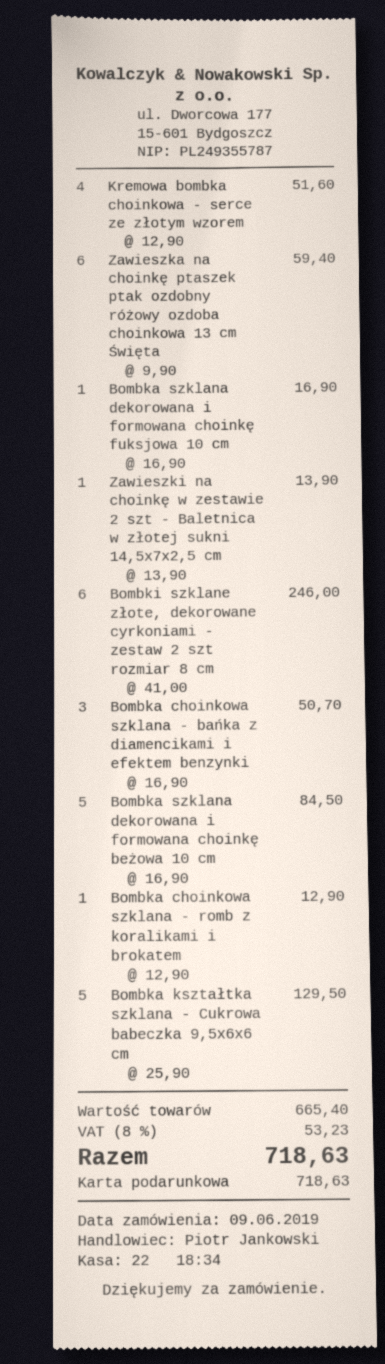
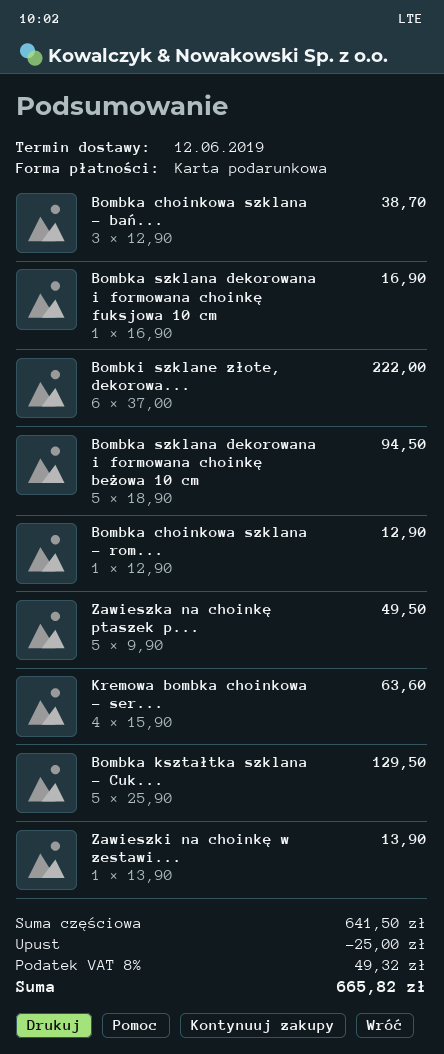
Kremowa bombka choinkowa - serce ze złotym wzorem: 4 x 12.90 = 51.60 -> 4 x 15.90 = 63.60
Zawieszka na choinkę ptaszek ptak ozdobny różowy ozdoba choinkowa 13 cm Święta: 6 x 9.90 = 59.40 -> 5 x 9.90 = 49.50
Bombki szklane złote, dekorowane cyrkoniami - zestaw 2 szt rozmiar 8 cm: 6 x 41.00 = 246.00 -> 6 x 37.00 = 222.00
Bombka choinkowa szklana - bańka z diamencikami i efektem benzynki: 3 x 16.90 = 50.70 -> 3 x 12.90 = 38.70
Bombka szklana dekorowana i formowana choinkę beżowa 10 cm: 5 x 16.90 = 84.50 -> 5 x 18.90 = 94.50
subtotal: 665.40 -> 641.50
discount: none -> 25.00
tax: 8% = 53.23 -> 8% = 49.32
total: 718.63 -> 665.82

